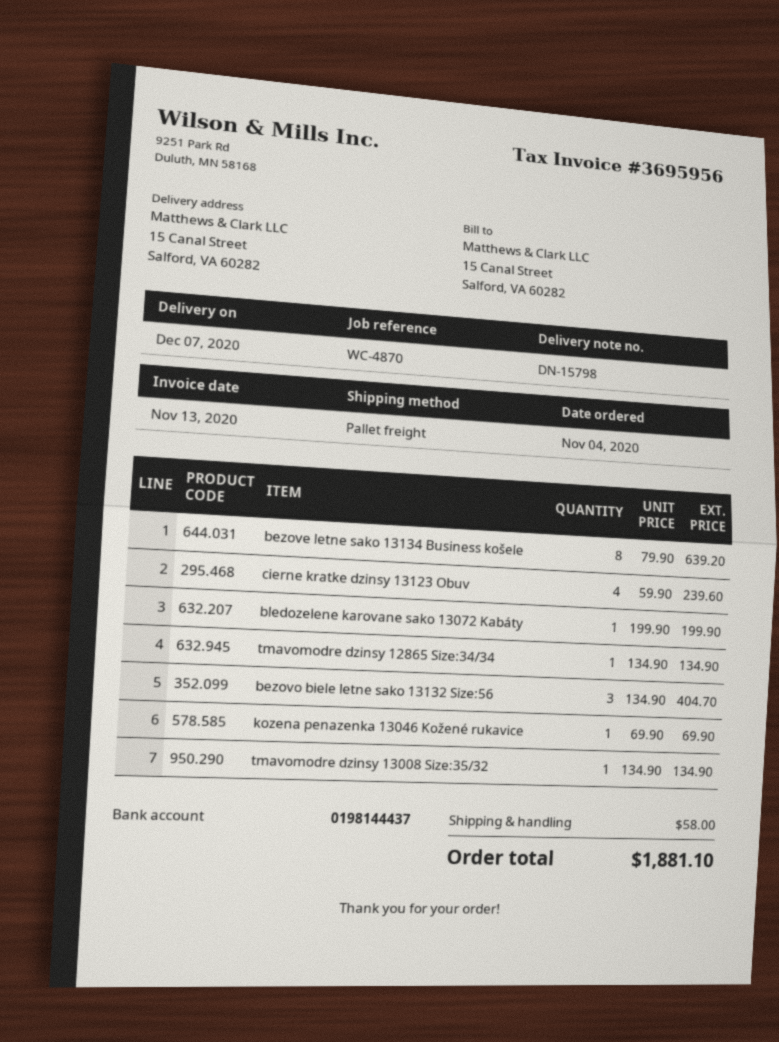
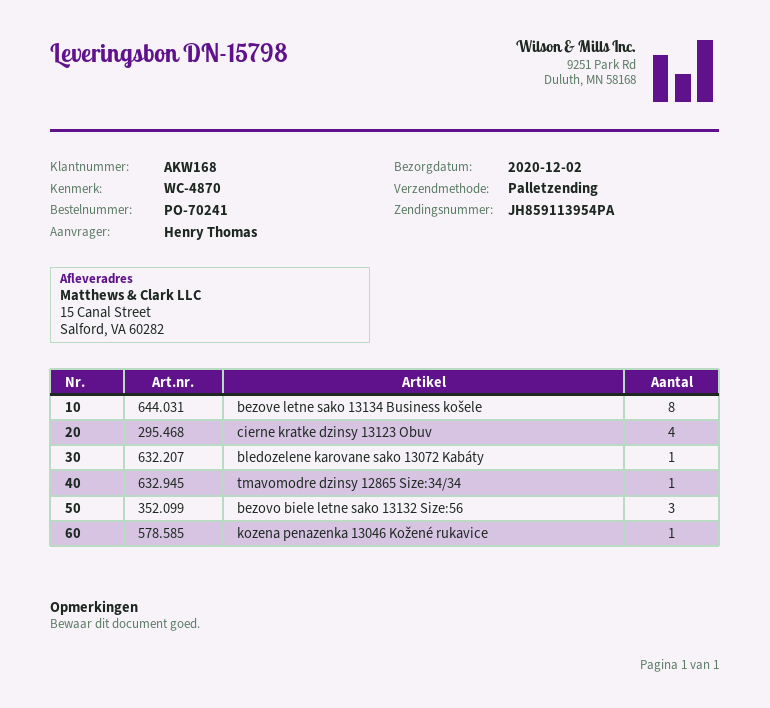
delivery date: 2020-12-07 -> 2020-12-02
tmavomodre dzinsy 13008 Size:35/32: 1 -> none

